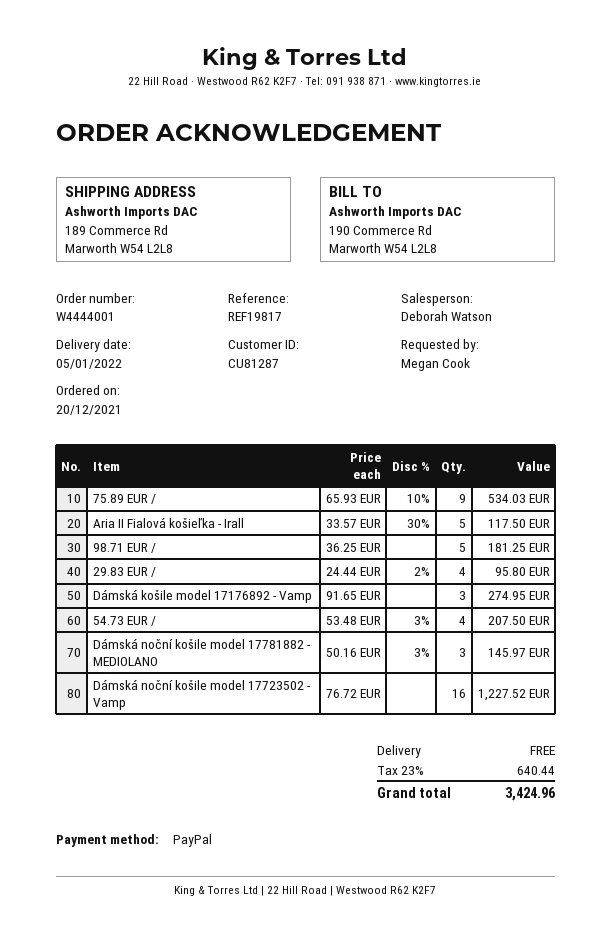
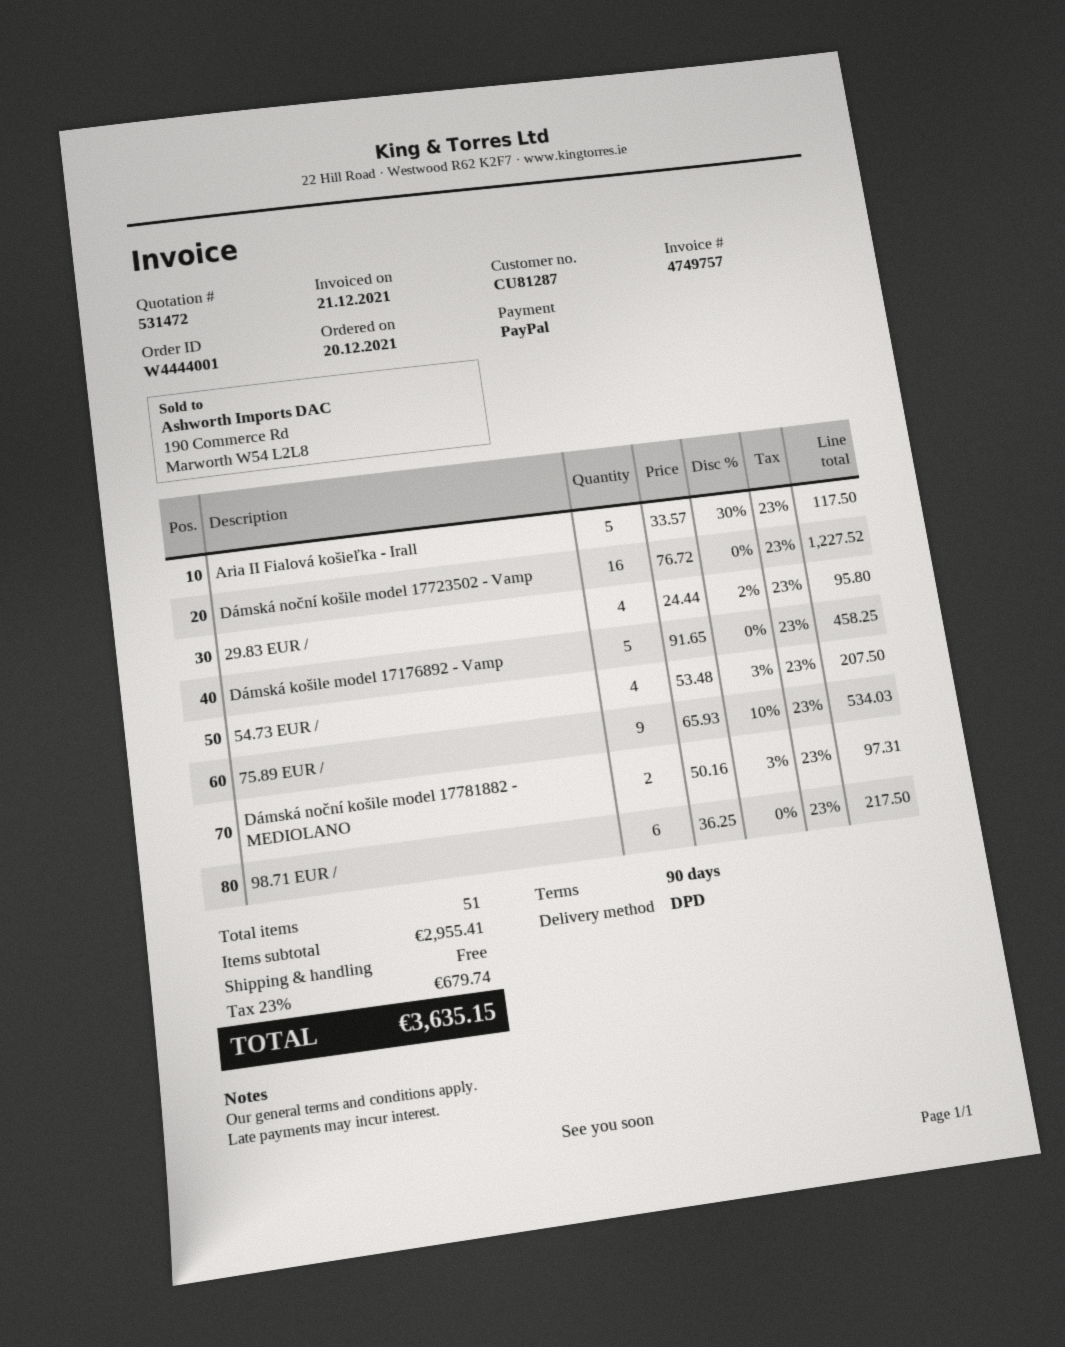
98.71 EUR /: 5 x 36.25 = 181.25 -> 6 x 36.25 = 217.50
Dámská košile model 17176892 - Vamp: 3 x 91.65 = 274.95 -> 5 x 91.65 = 458.25
Dámská noční košile model 17781882 - MEDIOLANO: 3 x 50.16 - 3% = 145.97 -> 2 x 50.16 - 3% = 97.31
tax: 23% = 640.44 -> 23% = 679.74
total: 3424.96 -> 3635.15

